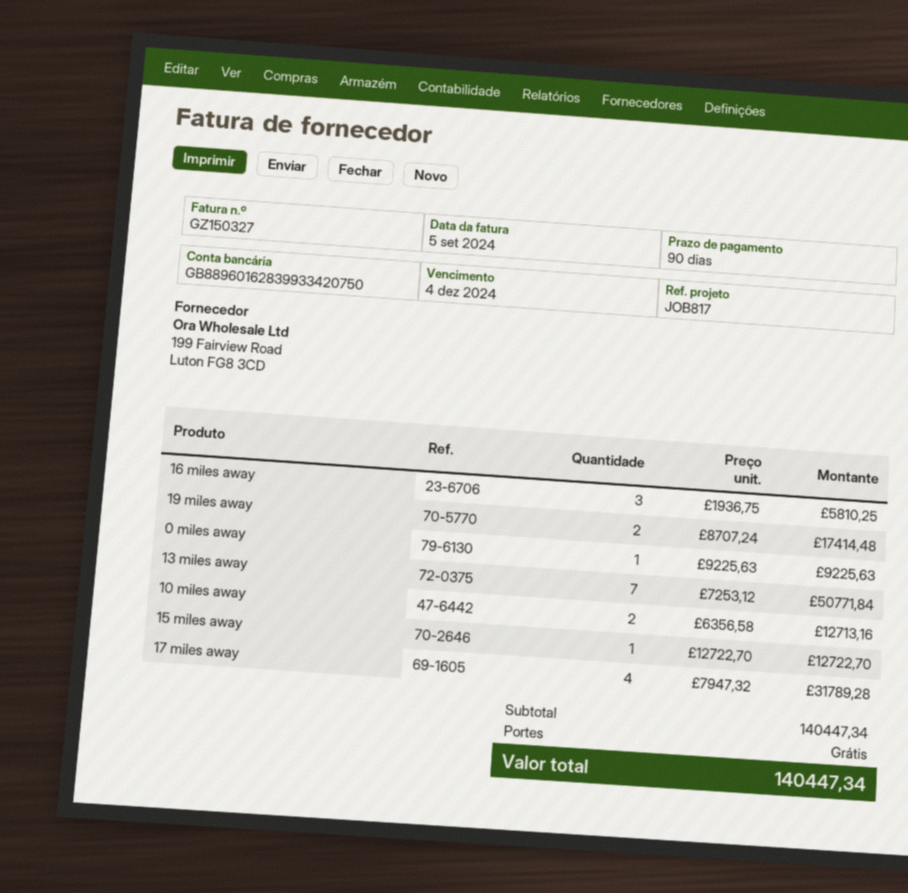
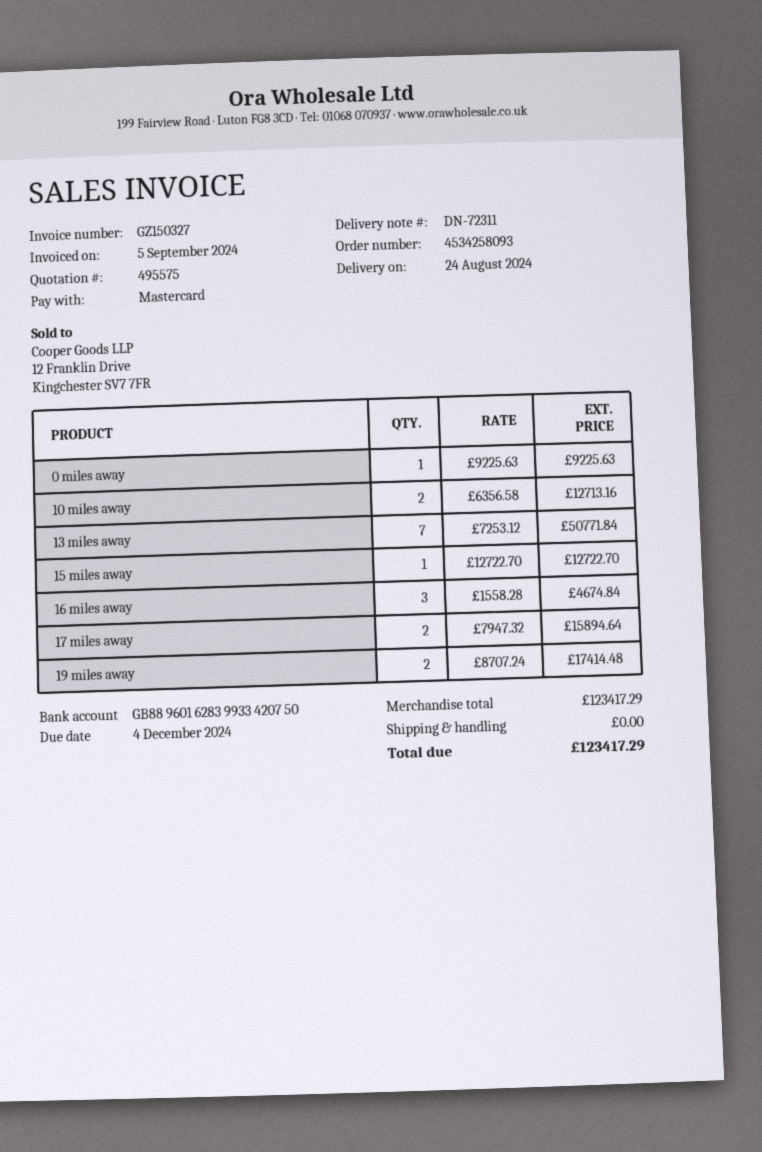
16 miles away: 3 x 1936.75 = 5810.25 -> 3 x 1558.28 = 4674.84
17 miles away: 4 x 7947.32 = 31789.28 -> 2 x 7947.32 = 15894.64
subtotal: 140447.34 -> 123417.29
total: 140447.34 -> 123417.29

